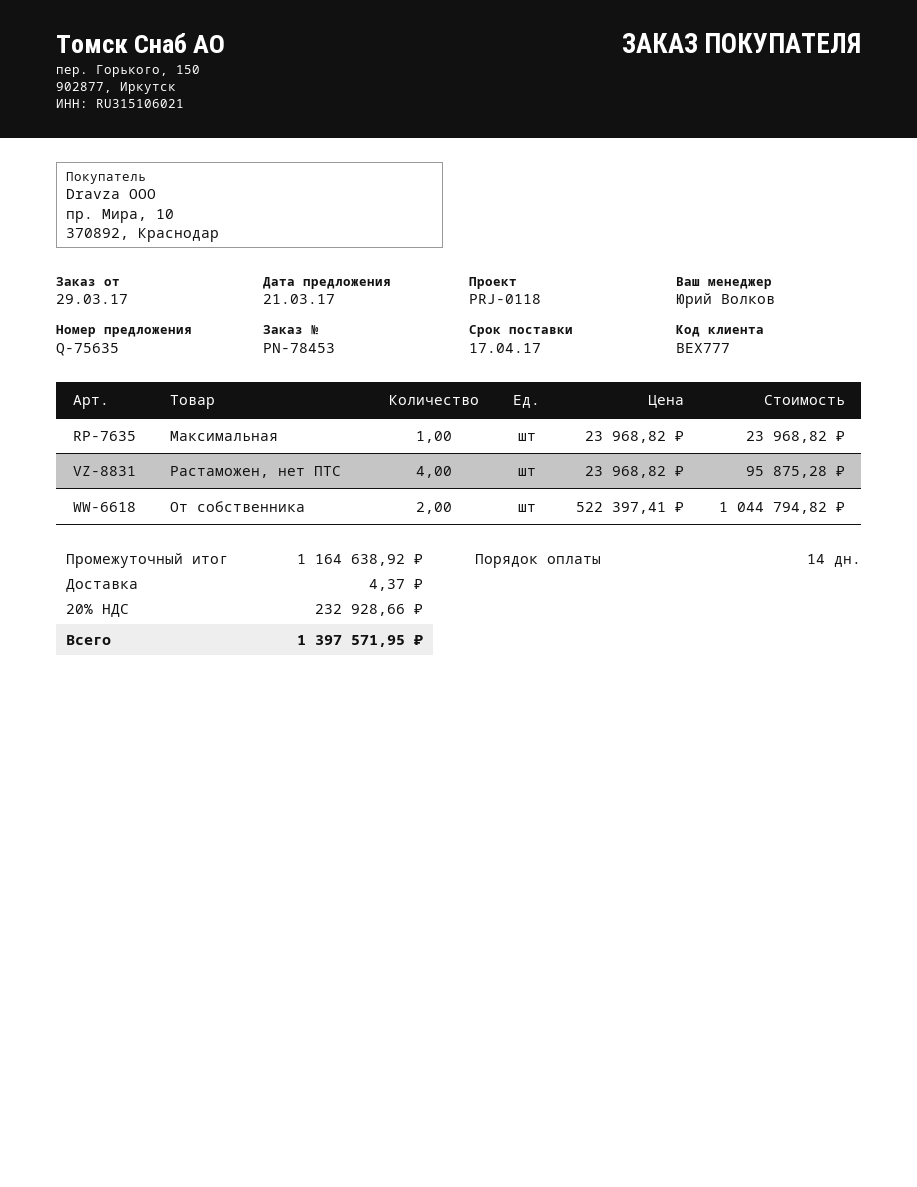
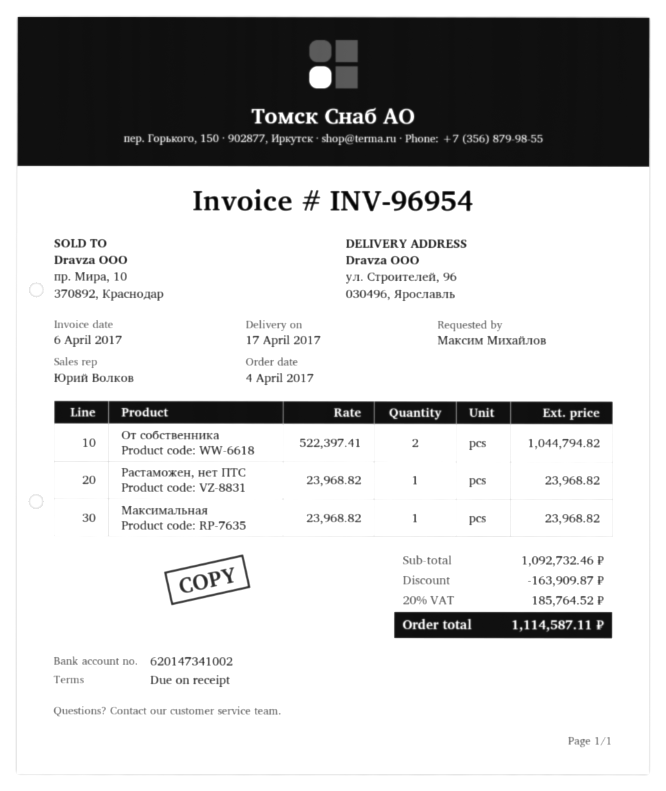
order date: 2017-03-29 -> 2017-04-04
payment terms: 14 days -> on receipt
Растаможен, нет ПТС: 4 x 23968.82 = 95875.28 -> 1 x 23968.82 = 23968.82
subtotal: 1164638.92 -> 1092732.46
discount: none -> 163909.87
shipping: 4.37 -> none
tax: 20% = 232928.66 -> 20% = 185764.52
total: 1397571.95 -> 1114587.11

